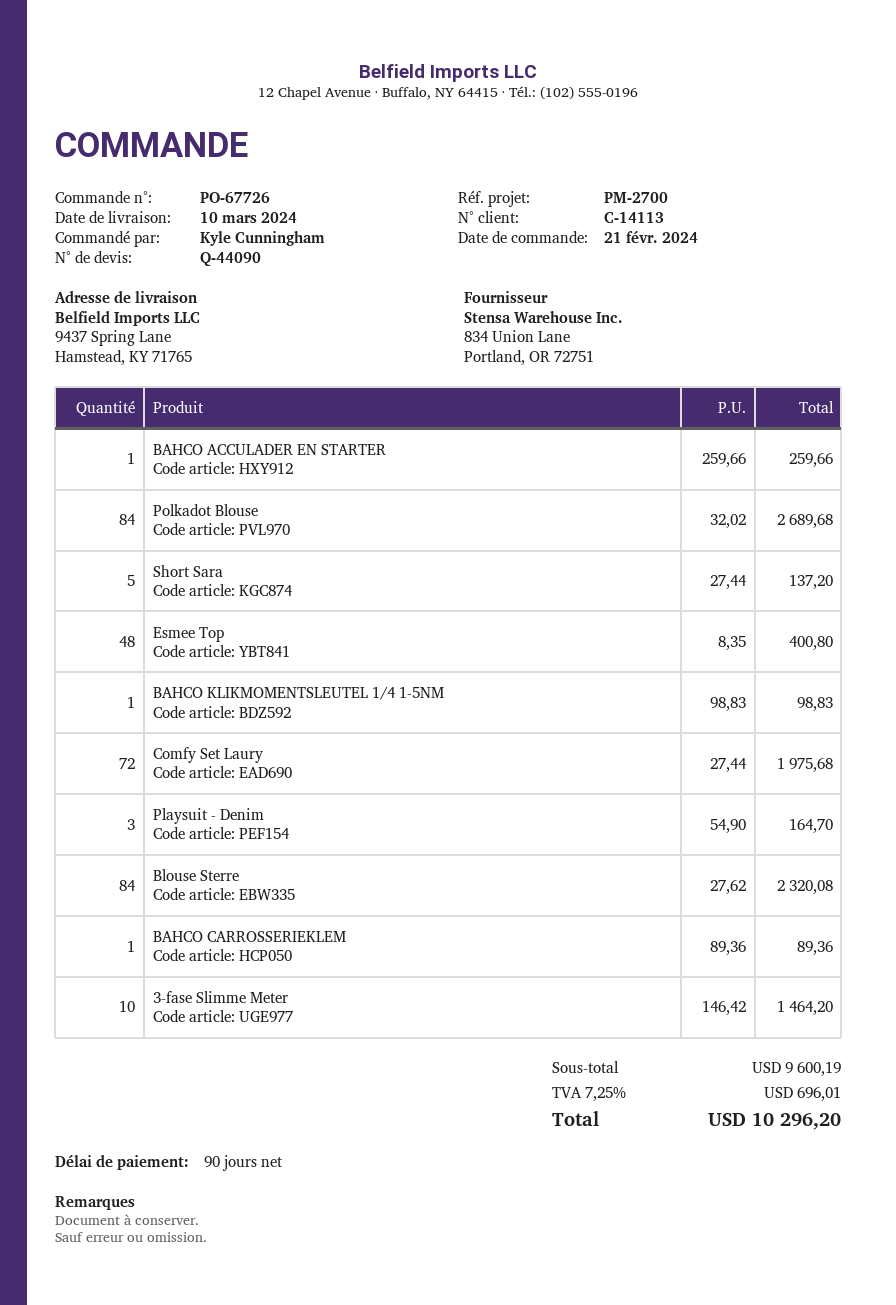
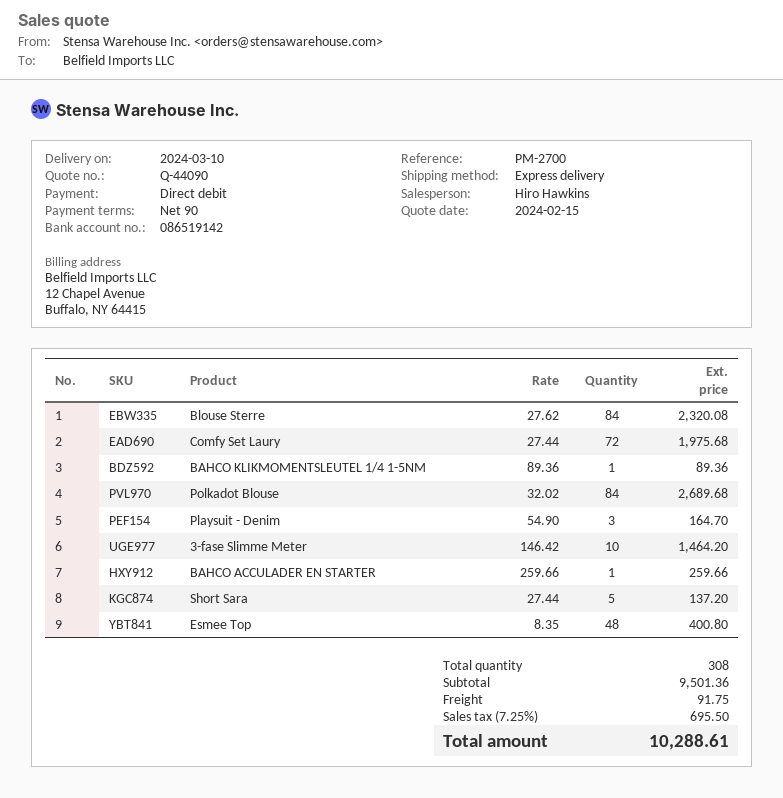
BAHCO KLIKMOMENTSLEUTEL 1/4 1-5NM: 1 x 98.83 = 98.83 -> 1 x 89.36 = 89.36
BAHCO CARROSSERIEKLEM: 1 x 89.36 = 89.36 -> none
subtotal: 9600.19 -> 9501.36
shipping: none -> 91.75
tax: 7.25% = 696.01 -> 7.25% = 695.50
total: 10296.20 -> 10288.61

